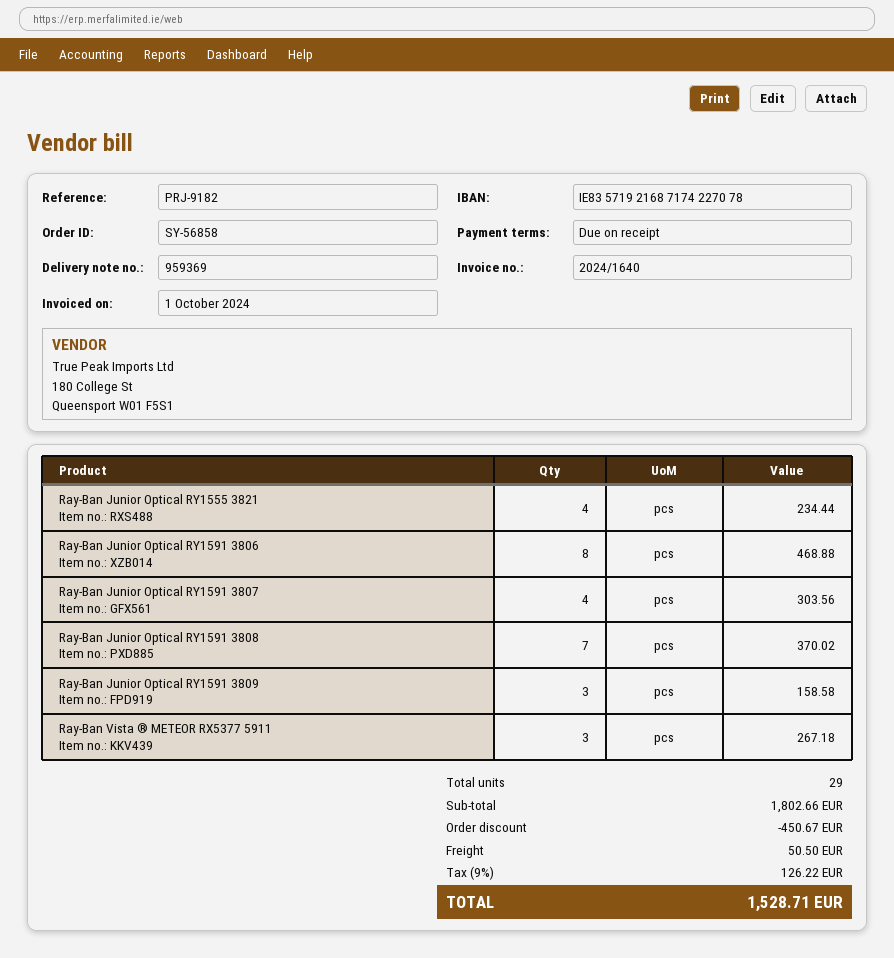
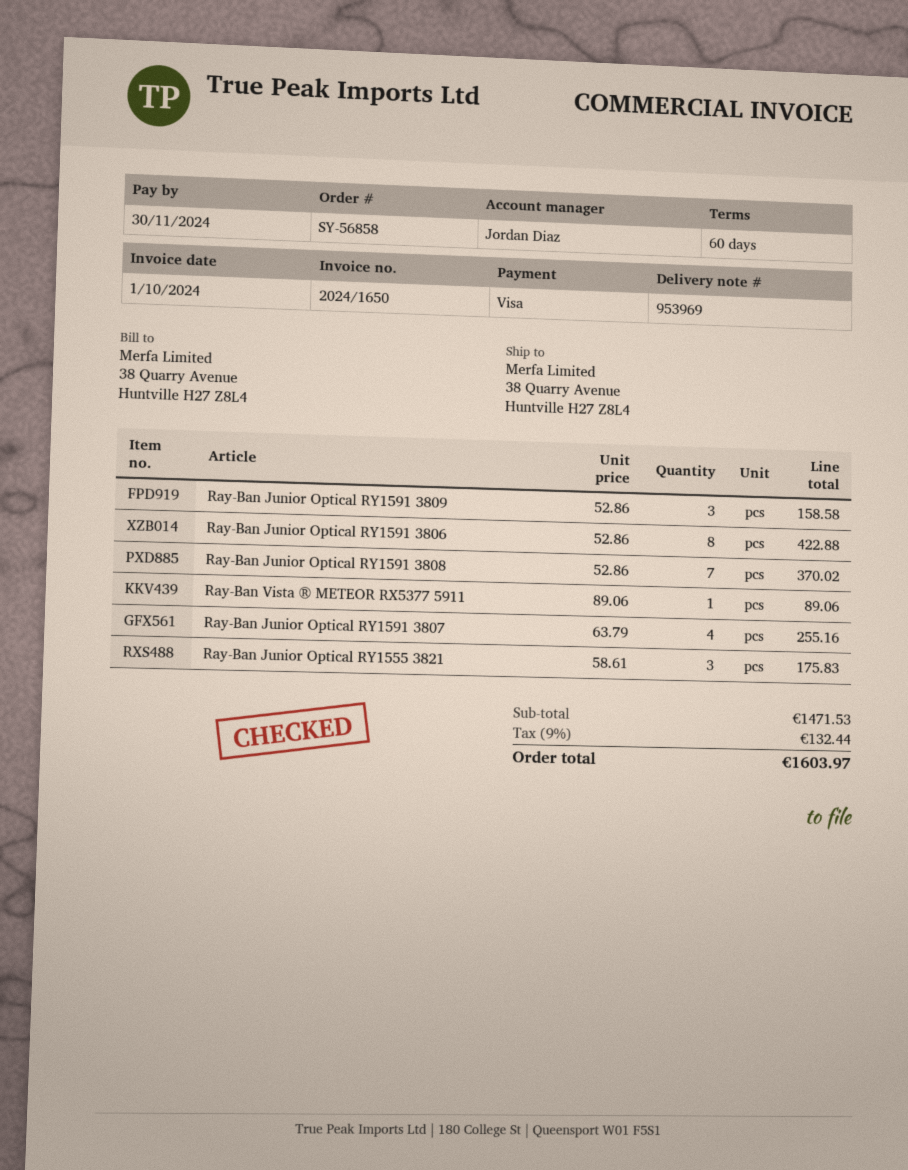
delivery note number: 959369 -> 953969
invoice number: 2024/1640 -> 2024/1650
payment terms: on receipt -> 60 days
Ray-Ban Junior Optical RY1555 3821: 4 for 234.44 -> 3 for 175.83
Ray-Ban Junior Optical RY1591 3806: 8 for 468.88 -> 8 for 422.88
Ray-Ban Junior Optical RY1591 3807: 4 for 303.56 -> 4 for 255.16
Ray-Ban Vista ® METEOR RX5377 5911: 3 for 267.18 -> 1 for 89.06
subtotal: 1802.66 -> 1471.53
discount: 450.67 -> none
shipping: 50.50 -> none
tax: 9% = 126.22 -> 9% = 132.44
total: 1528.71 -> 1603.97

